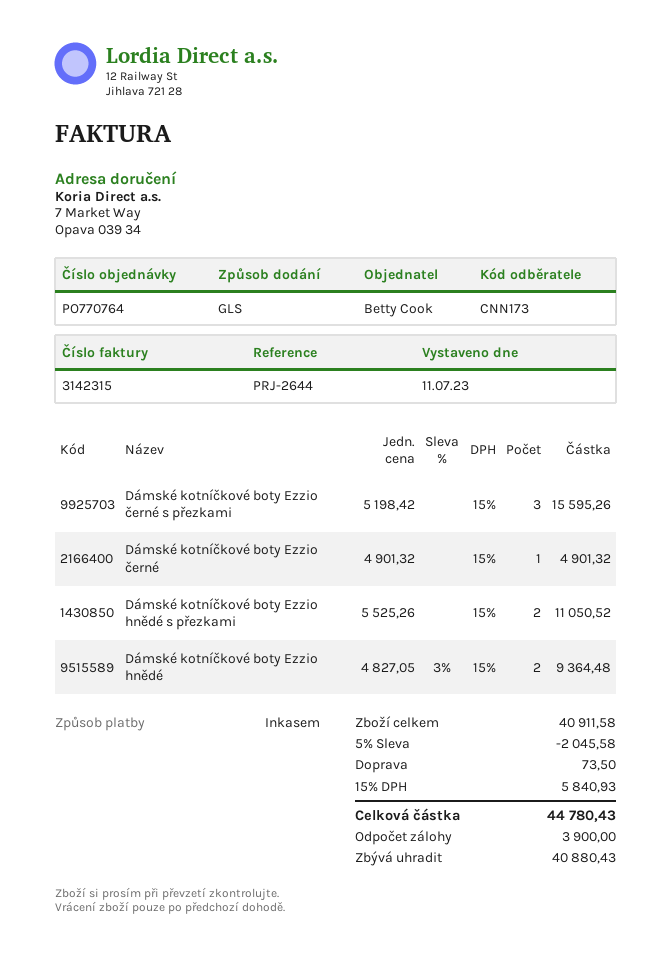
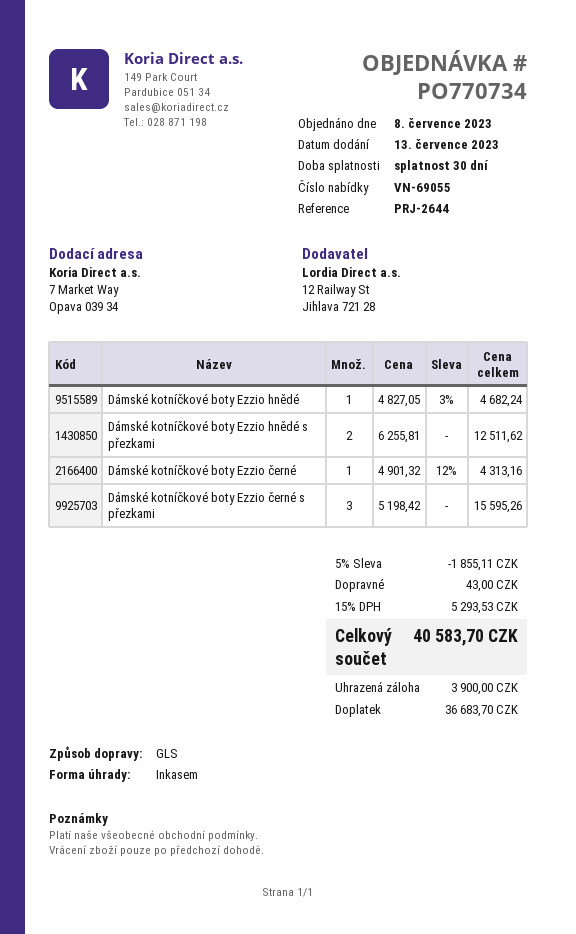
order number: PO770764 -> PO770734
Dámské kotníčkové boty Ezzio černé: 1 x 4901.32 = 4901.32 -> 1 x 4901.32 - 12% = 4313.16
Dámské kotníčkové boty Ezzio hnědé s přezkami: 2 x 5525.26 = 11050.52 -> 2 x 6255.81 = 12511.62
Dámské kotníčkové boty Ezzio hnědé: 2 x 4827.05 - 3% = 9364.48 -> 1 x 4827.05 - 3% = 4682.24
discount: 5% = 2045.58 -> 5% = 1855.11
shipping: 73.50 -> 43.00
tax: 15% = 5840.93 -> 15% = 5293.53
total: 44780.43 -> 40583.70
balance: 40880.43 -> 36683.70

